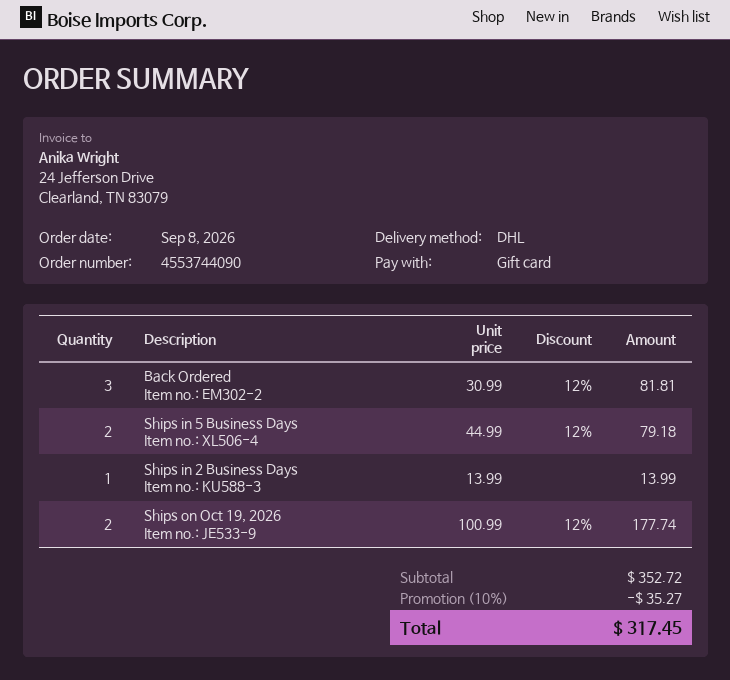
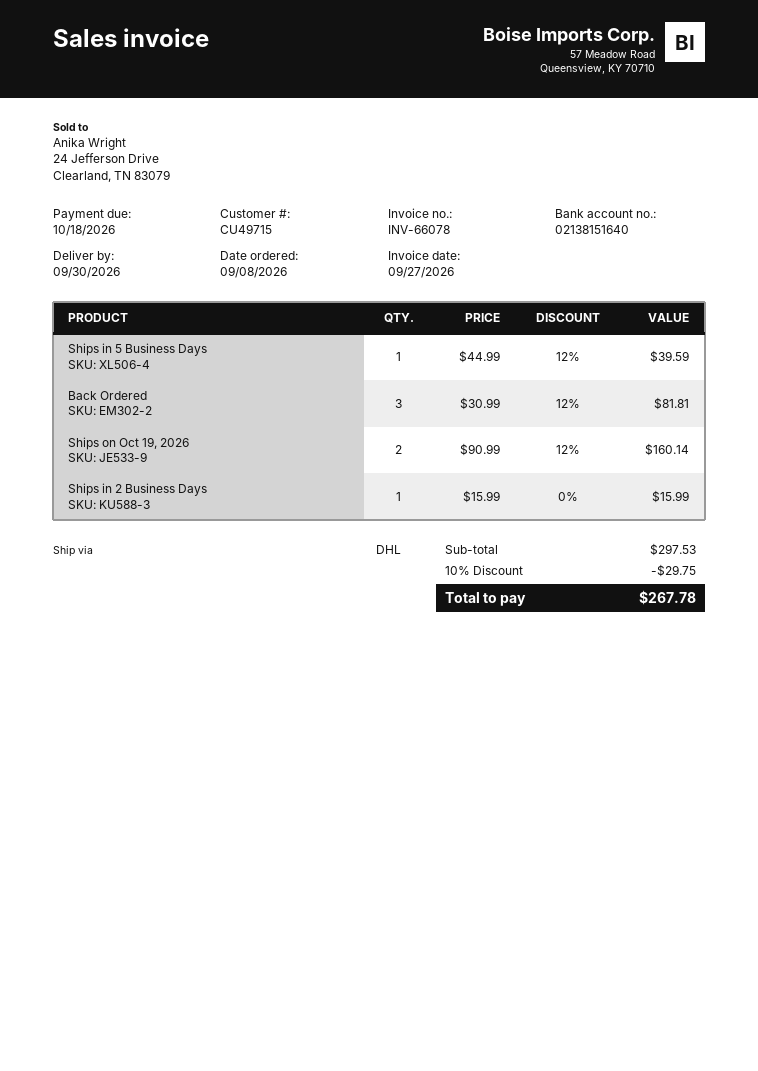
Ships in 5 Business Days: 2 x 44.99 - 12% = 79.18 -> 1 x 44.99 - 12% = 39.59
Ships in 2 Business Days: 1 x 13.99 = 13.99 -> 1 x 15.99 = 15.99
Ships on Oct 19, 2026: 2 x 100.99 - 12% = 177.74 -> 2 x 90.99 - 12% = 160.14
subtotal: 352.72 -> 297.53
discount: 10% = 35.27 -> 10% = 29.75
total: 317.45 -> 267.78

